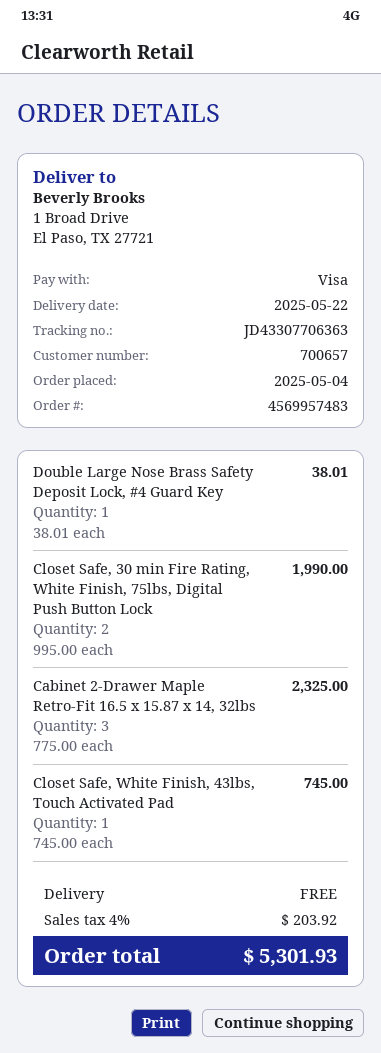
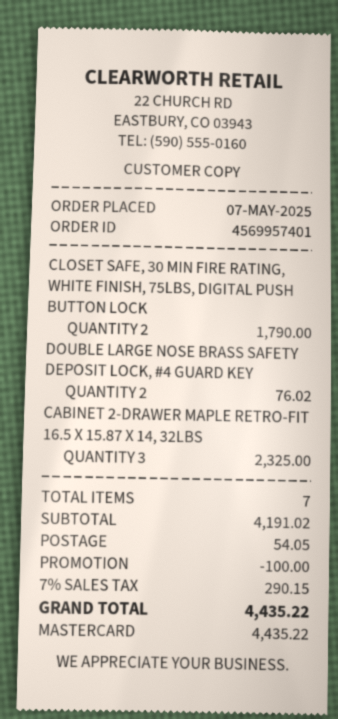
order number: 4569957483 -> 4569957401
order date: 2025-05-04 -> 2025-05-07
payment method: Visa -> Mastercard
Double Large Nose Brass Safety Deposit Lock, #4 Guard Key: 1 for 38.01 -> 2 for 76.02
Closet Safe, 30 min Fire Rating, White Finish, 75lbs, Digital Push Button Lock: 2 for 1990.00 -> 2 for 1790.00
Closet Safe, White Finish, 43lbs, Touch Activated Pad: 1 for 745.00 -> none
discount: none -> 100.00
shipping: 0.00 -> 54.05
tax: 4% = 203.92 -> 7% = 290.15
total: 5301.93 -> 4435.22

